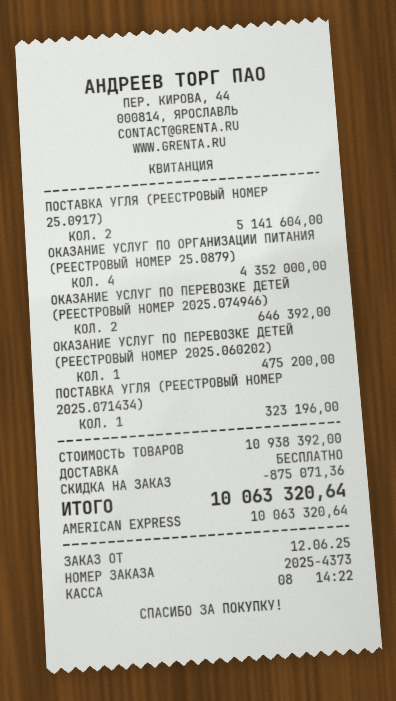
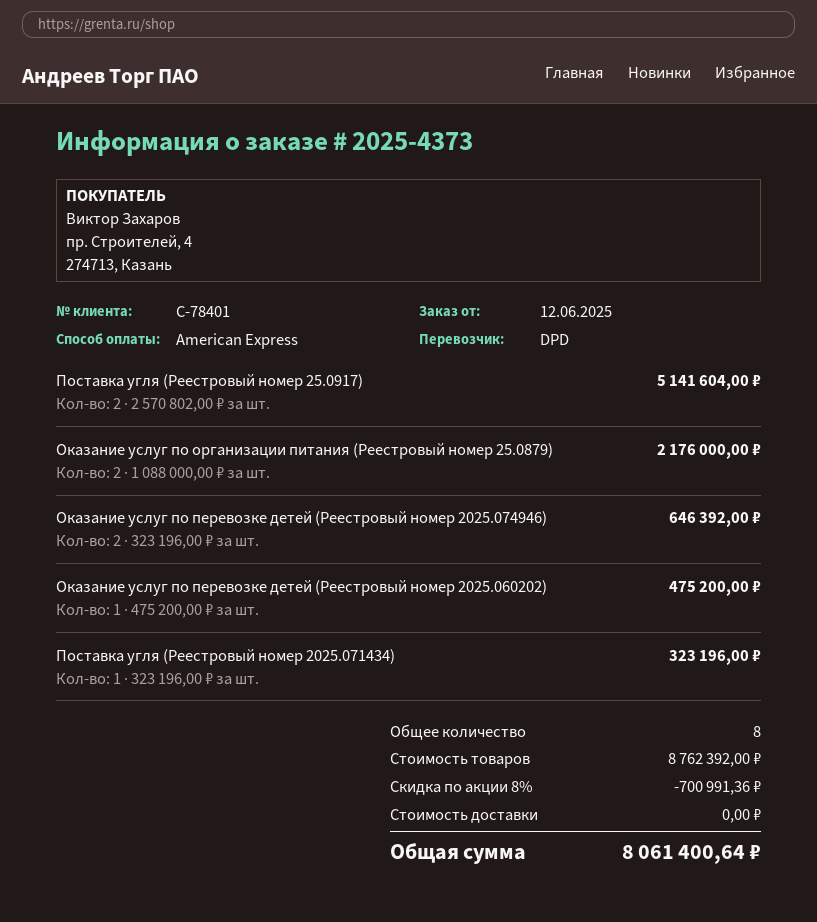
ОКАЗАНИЕ УСЛУГ ПО ОРГАНИЗАЦИИ ПИТАНИЯ (РЕЕСТРОВЫЙ НОМЕР 25.0879): 4 for 4352000.00 -> 2 for 2176000.00
subtotal: 10938392.00 -> 8762392.00
discount: 875071.36 -> 700991.36
total: 10063320.64 -> 8061400.64

